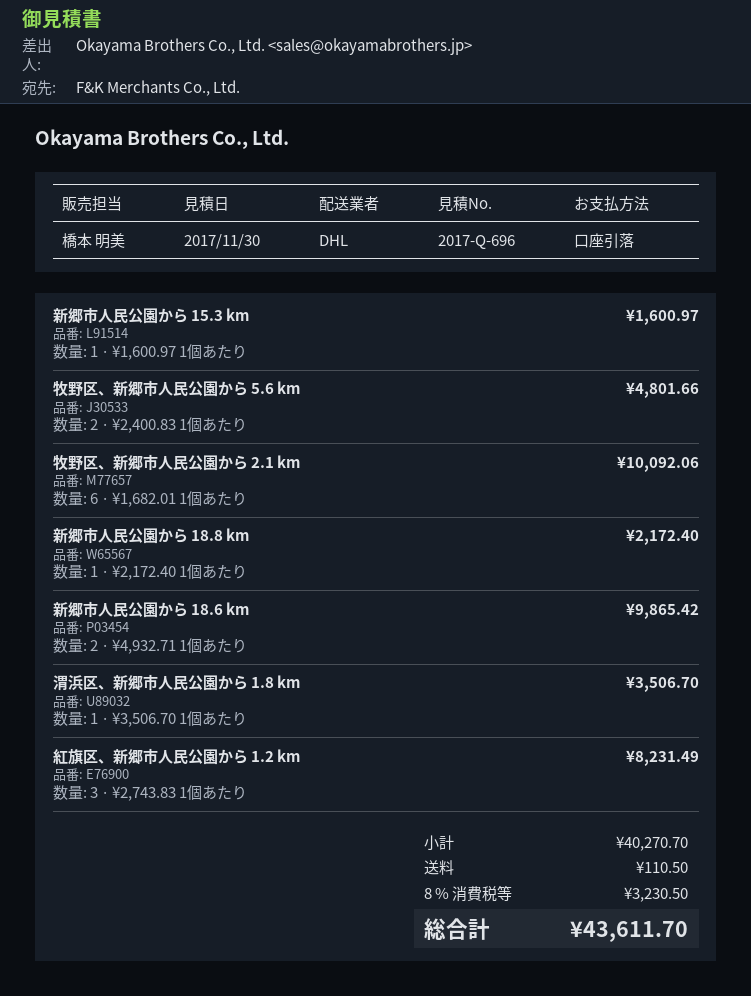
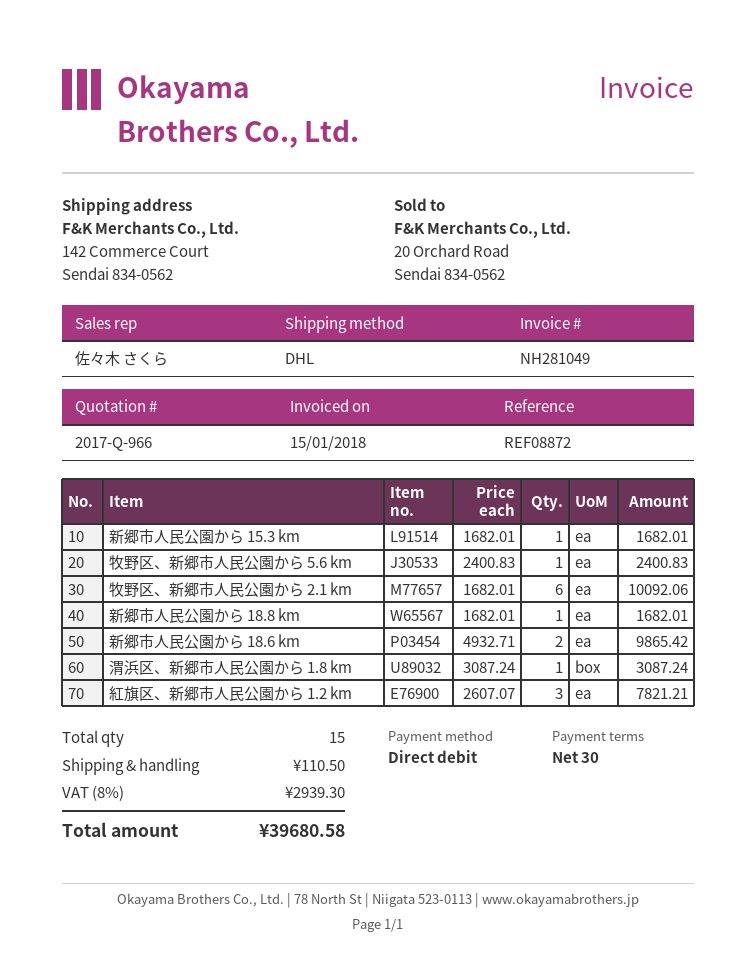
quote number: 2017-Q-696 -> 2017-Q-966
sales rep: 橋本 明美 -> 佐々木 さくら
新郷市人民公園から 15.3 km: 1 x 1600.97 = 1600.97 -> 1 x 1682.01 = 1682.01
牧野区、新郷市人民公園から 5.6 km: 2 x 2400.83 = 4801.66 -> 1 x 2400.83 = 2400.83
新郷市人民公園から 18.8 km: 1 x 2172.40 = 2172.40 -> 1 x 1682.01 = 1682.01
渭浜区、新郷市人民公園から 1.8 km: 1 x 3506.70 = 3506.70 -> 1 x 3087.24 = 3087.24
紅旗区、新郷市人民公園から 1.2 km: 3 x 2743.83 = 8231.49 -> 3 x 2607.07 = 7821.21
tax: 8% = 3230.50 -> 8% = 2939.30
total: 43611.70 -> 39680.58

